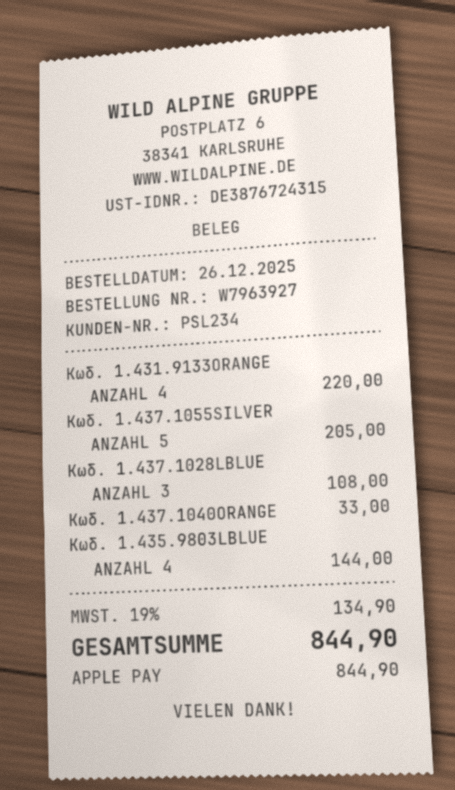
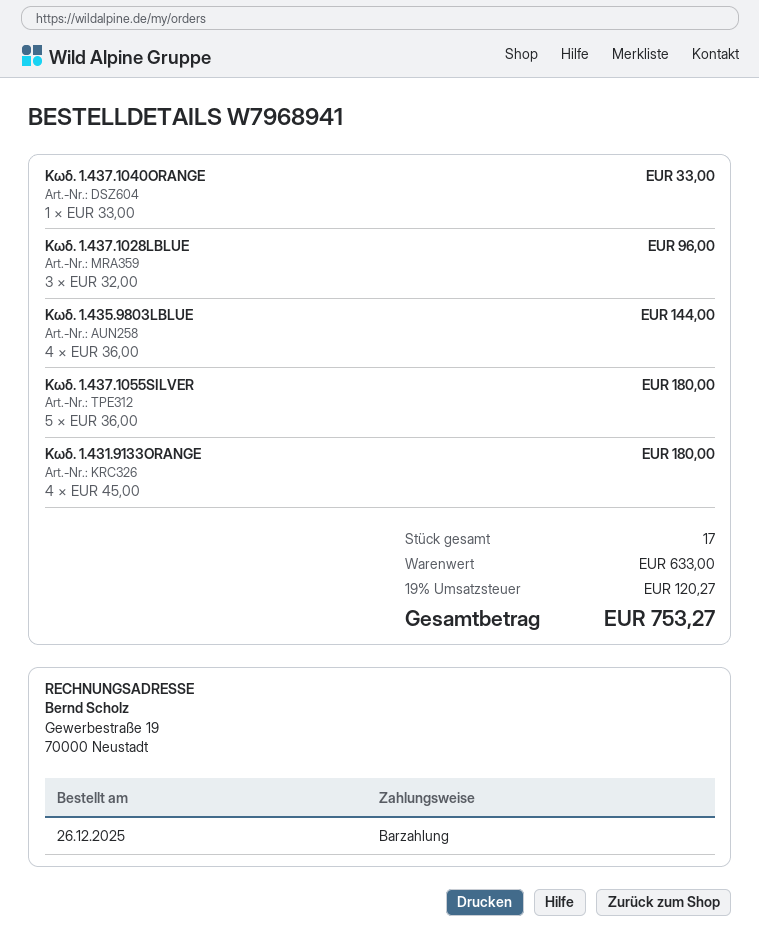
order number: W7963927 -> W7968941
payment method: Apple Pay -> cash
Κωδ. 1.431.9133ORANGE: 4 for 220.00 -> 4 for 180.00
Κωδ. 1.437.1055SILVER: 5 for 205.00 -> 5 for 180.00
Κωδ. 1.437.1028LBLUE: 3 for 108.00 -> 3 for 96.00
tax: 19% = 134.90 -> 19% = 120.27
total: 844.90 -> 753.27

